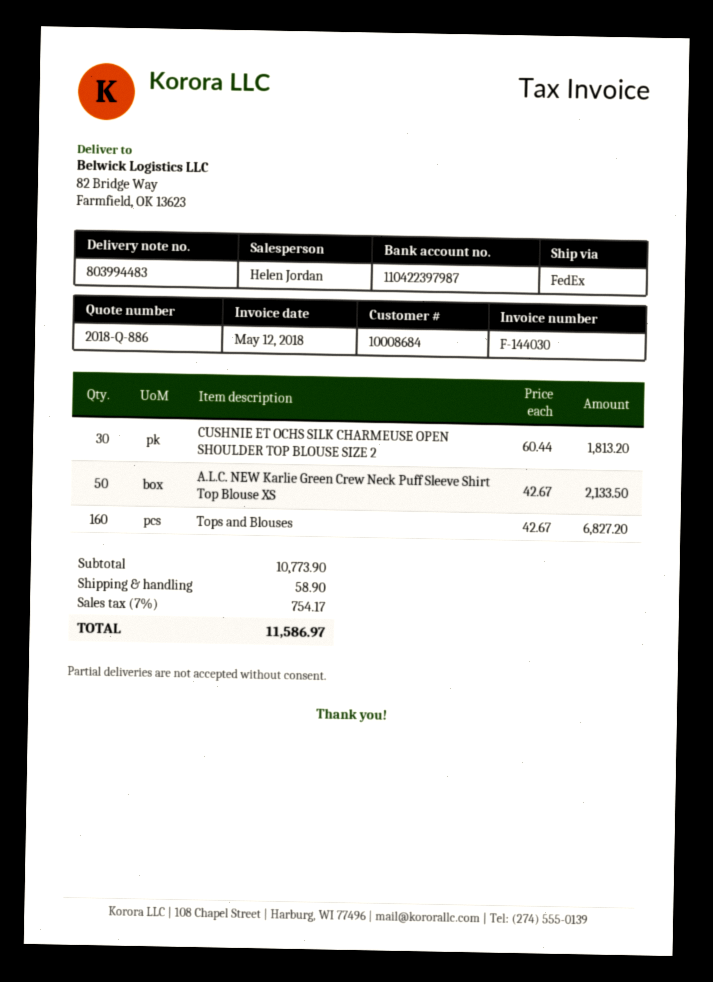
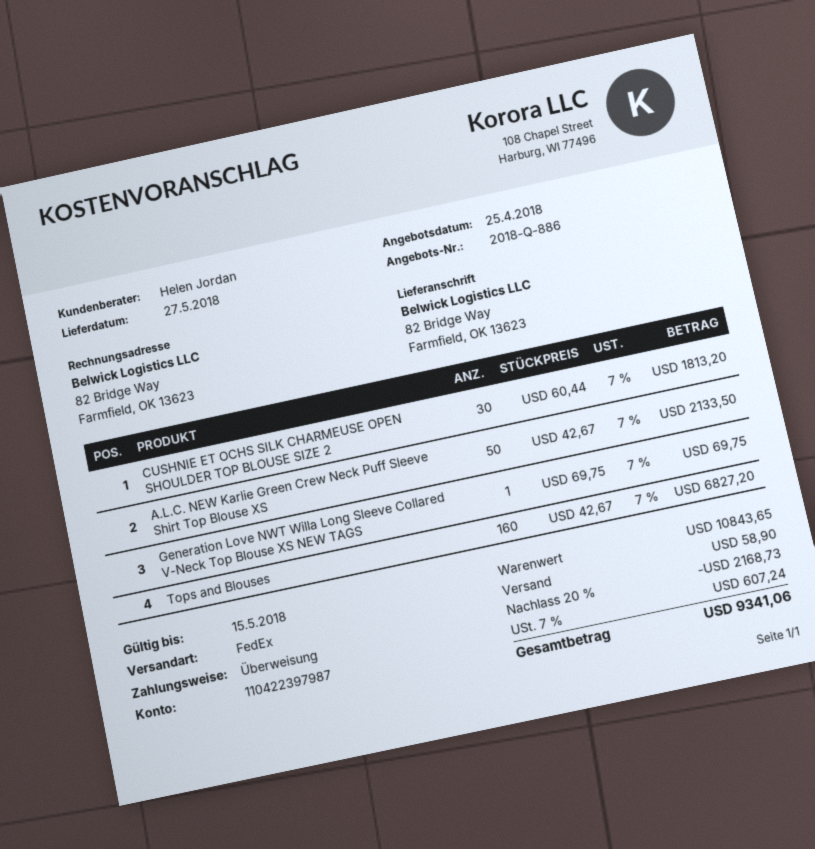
Generation Love NWT Willa Long Sleeve Collared V-Neck Top Blouse XS NEW TAGS: none -> 1 x 69.75 = 69.75
subtotal: 10773.90 -> 10843.65
discount: none -> 20% = 2168.73
tax: 7% = 754.17 -> 7% = 607.24
total: 11586.97 -> 9341.06

